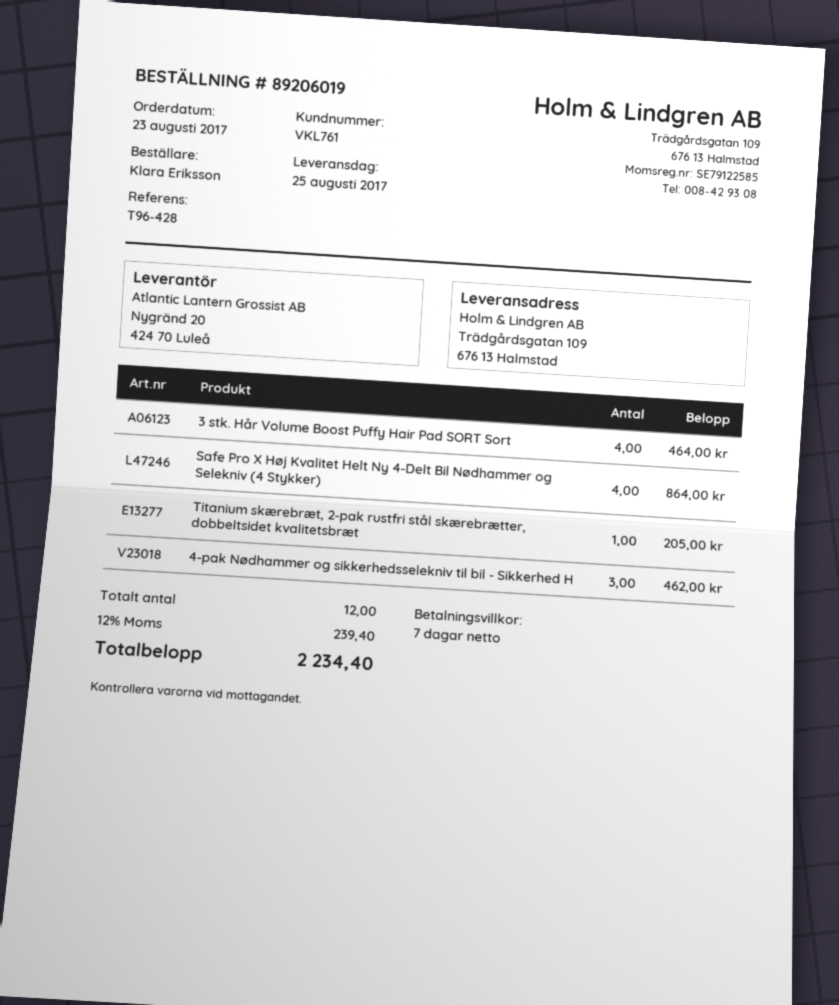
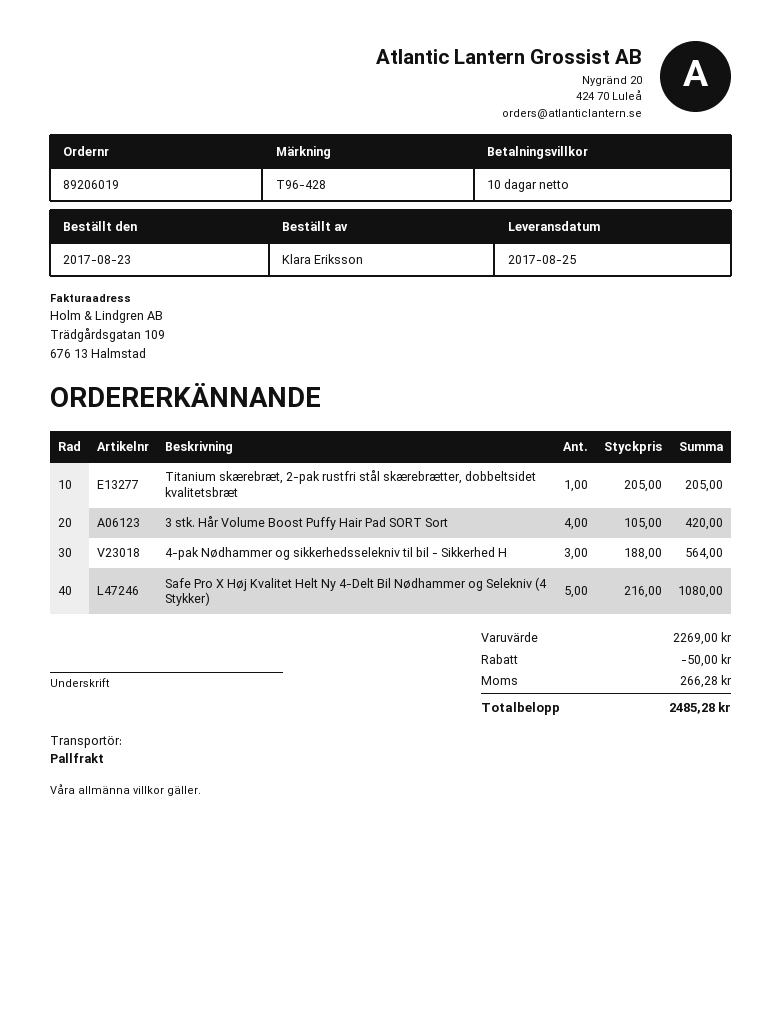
payment terms: 7 days -> 10 days
3 stk. Hår Volume Boost Puffy Hair Pad SORT Sort: 4 for 464.00 -> 4 for 420.00
Safe Pro X Høj Kvalitet Helt Ny 4-Delt Bil Nødhammer og Selekniv (4 Stykker): 4 for 864.00 -> 5 for 1080.00
4-pak Nødhammer og sikkerhedsselekniv til bil - Sikkerhed H: 3 for 462.00 -> 3 for 564.00
discount: none -> 50.00
tax: 239.40 -> 266.28
total: 2234.40 -> 2485.28

